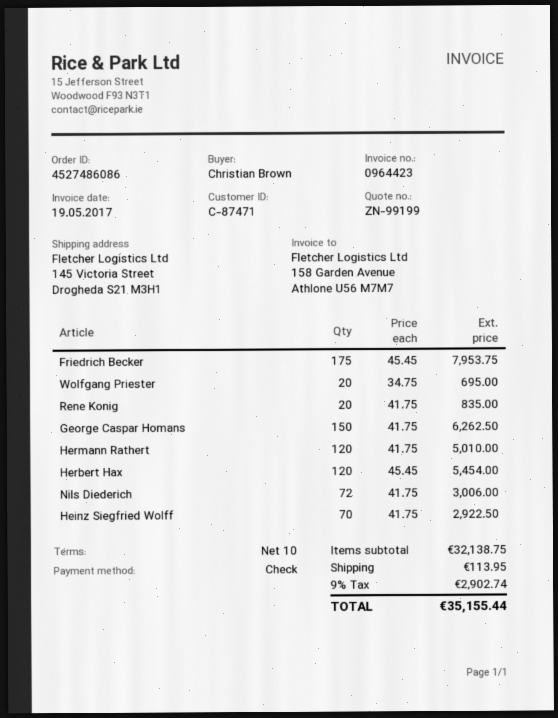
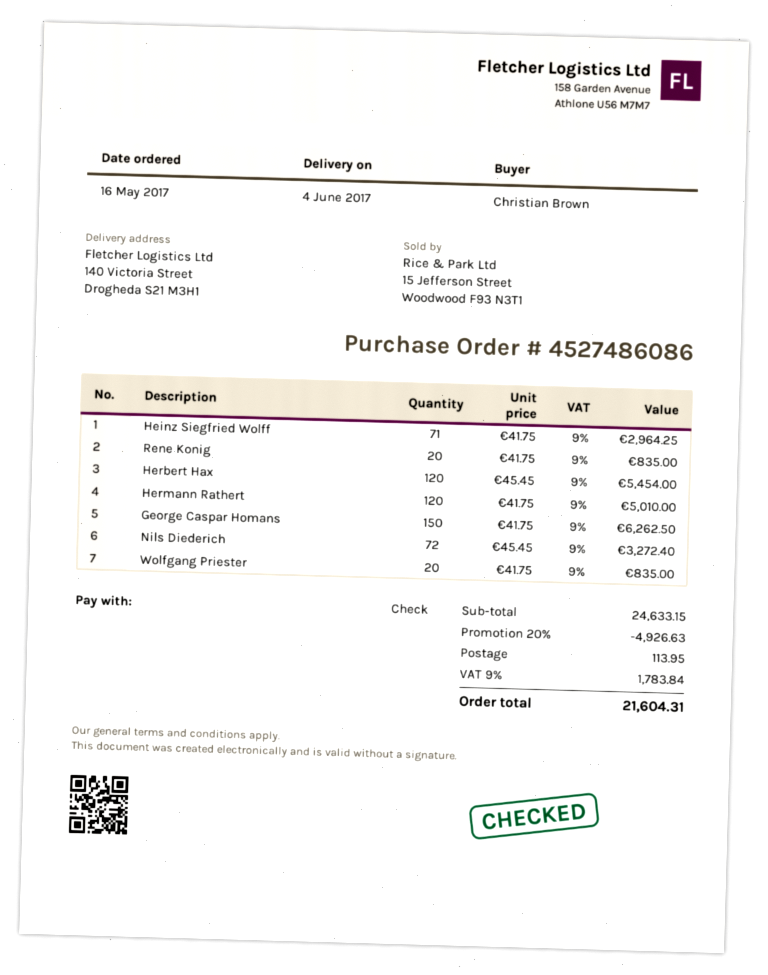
ship to: 145 Victoria Street, Drogheda S21 M3H1 -> 140 Victoria Street, Drogheda S21 M3H1
Friedrich Becker: 175 x 45.45 = 7953.75 -> none
Wolfgang Priester: 20 x 34.75 = 695.00 -> 20 x 41.75 = 835.00
Nils Diederich: 72 x 41.75 = 3006.00 -> 72 x 45.45 = 3272.40
Heinz Siegfried Wolff: 70 x 41.75 = 2922.50 -> 71 x 41.75 = 2964.25
subtotal: 32138.75 -> 24633.15
discount: none -> 20% = 4926.63
tax: 9% = 2902.74 -> 9% = 1783.84
total: 35155.44 -> 21604.31

